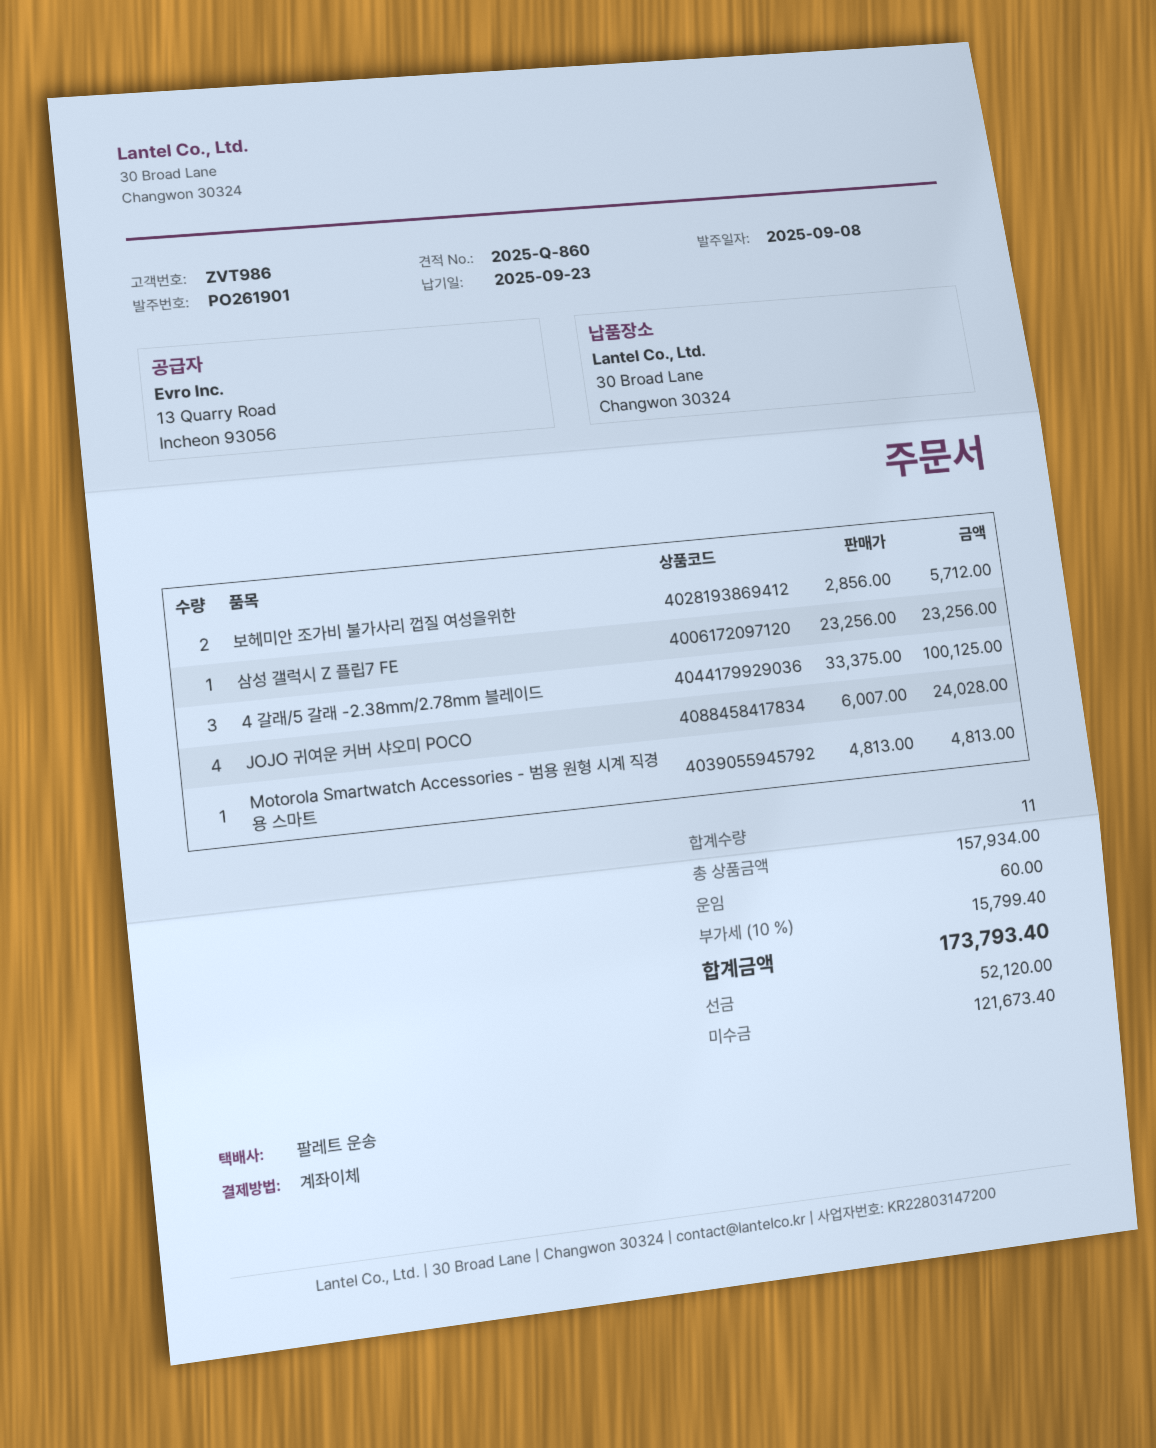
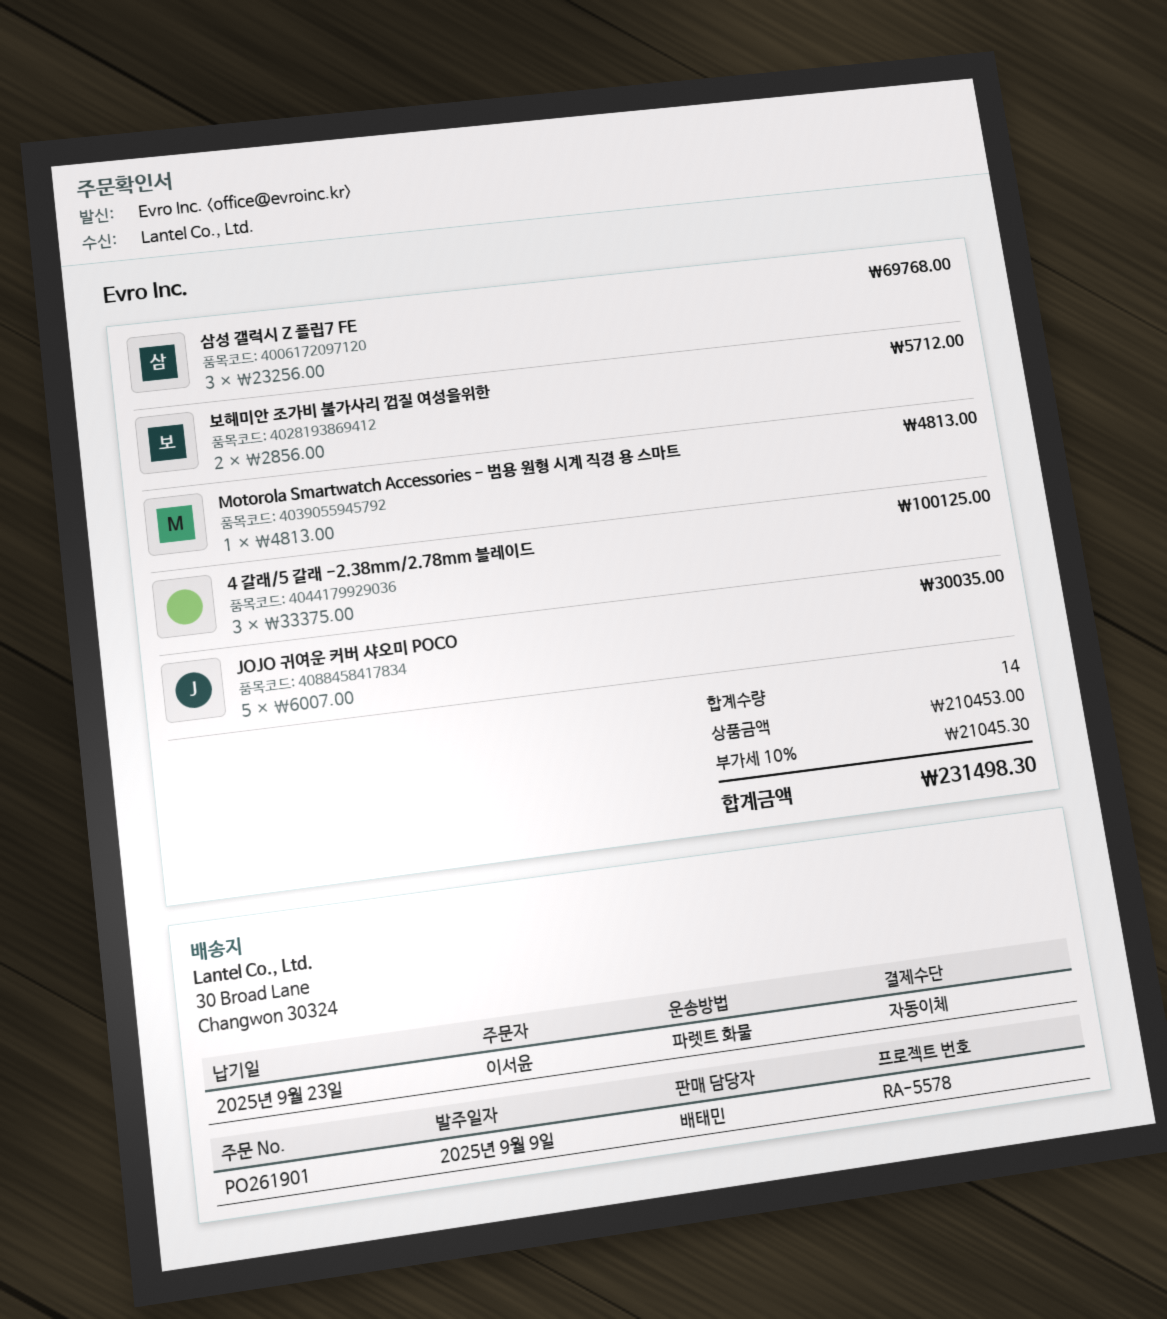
order date: 2025-09-08 -> 2025-09-09
payment method: bank transfer -> direct debit
삼성 갤럭시 Z 플립7 FE: 1 x 23256.00 = 23256.00 -> 3 x 23256.00 = 69768.00
JOJO 귀여운 커버 샤오미 POCO: 4 x 6007.00 = 24028.00 -> 5 x 6007.00 = 30035.00
total quantity: 11 -> 14
subtotal: 157934.00 -> 210453.00
shipping: 60.00 -> none
tax: 10% = 15799.40 -> 10% = 21045.30
total: 173793.40 -> 231498.30

